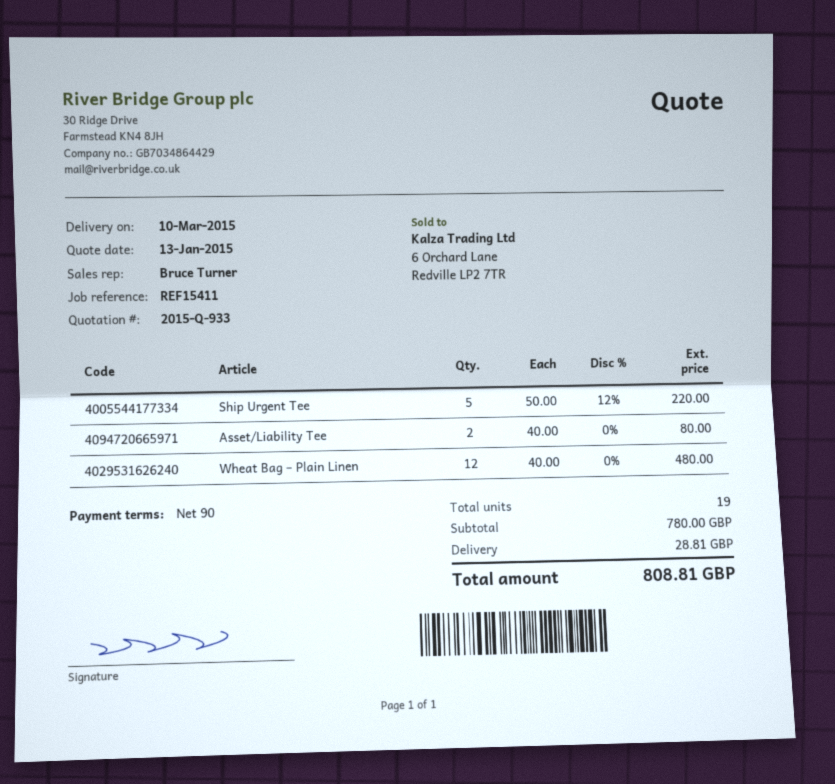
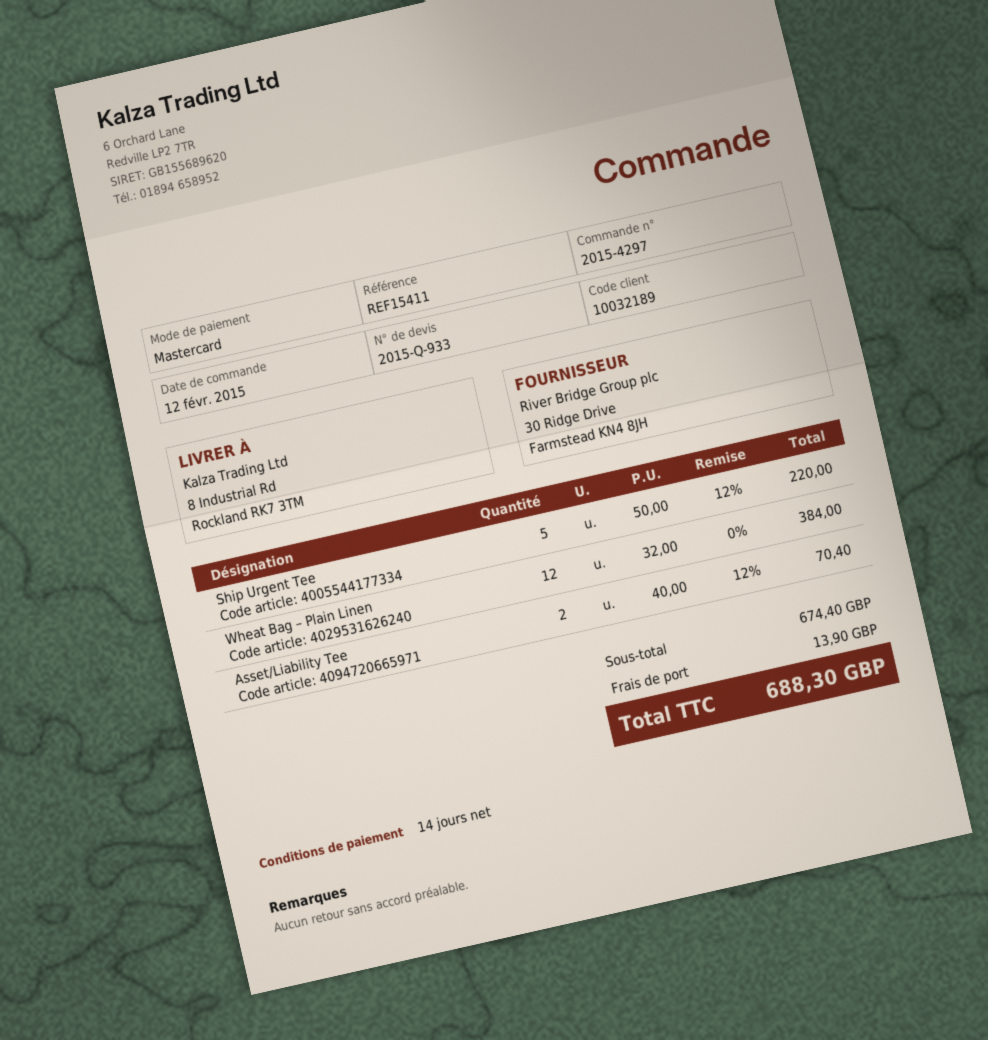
payment terms: 90 days -> 14 days
Asset/Liability Tee: 2 x 40.00 = 80.00 -> 2 x 40.00 - 12% = 70.40
Wheat Bag – Plain Linen: 12 x 40.00 = 480.00 -> 12 x 32.00 = 384.00
subtotal: 780.00 -> 674.40
shipping: 28.81 -> 13.90
total: 808.81 -> 688.30

